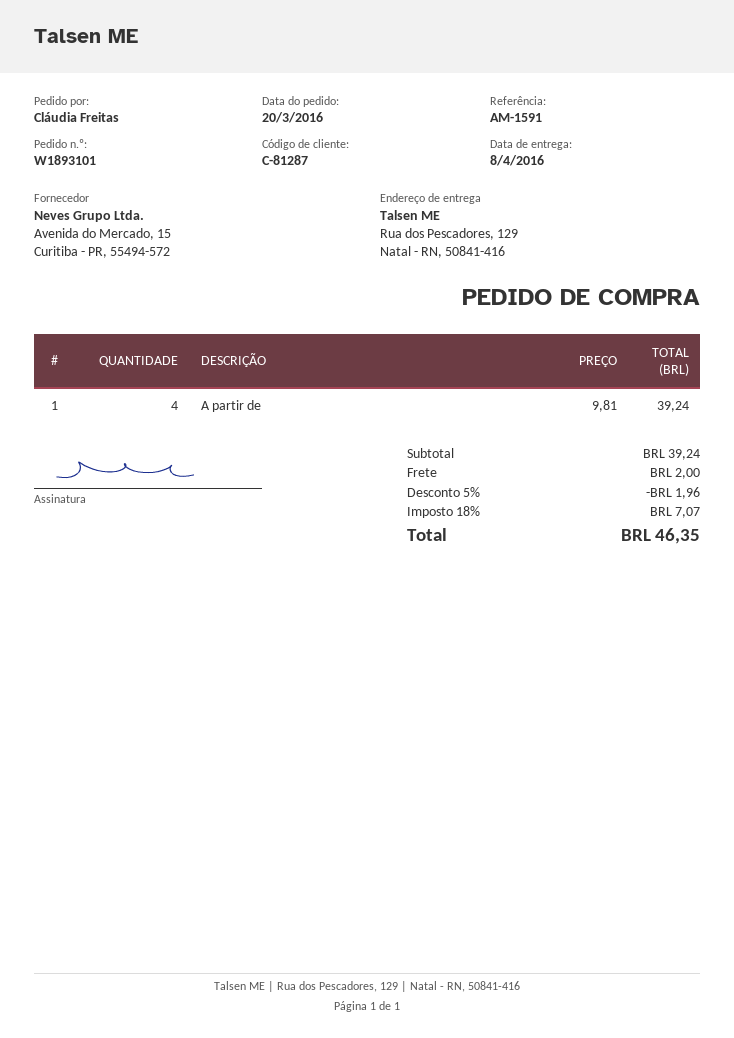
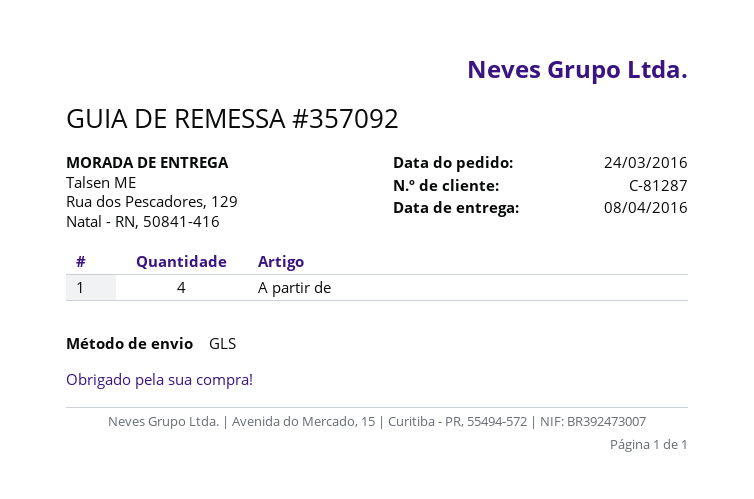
order date: 2016-03-20 -> 2016-03-24

